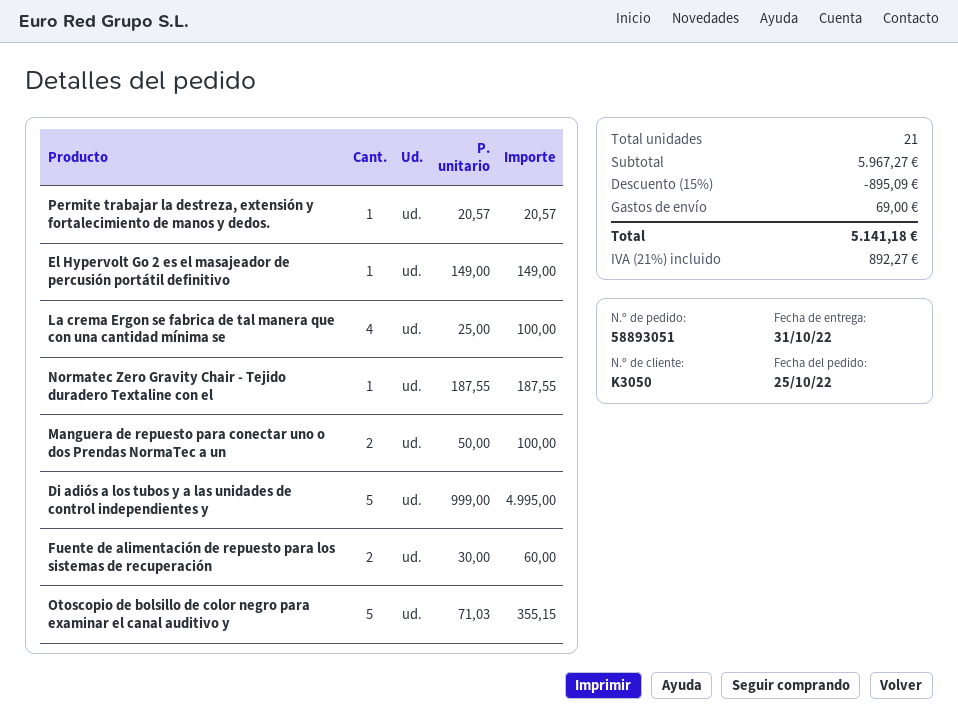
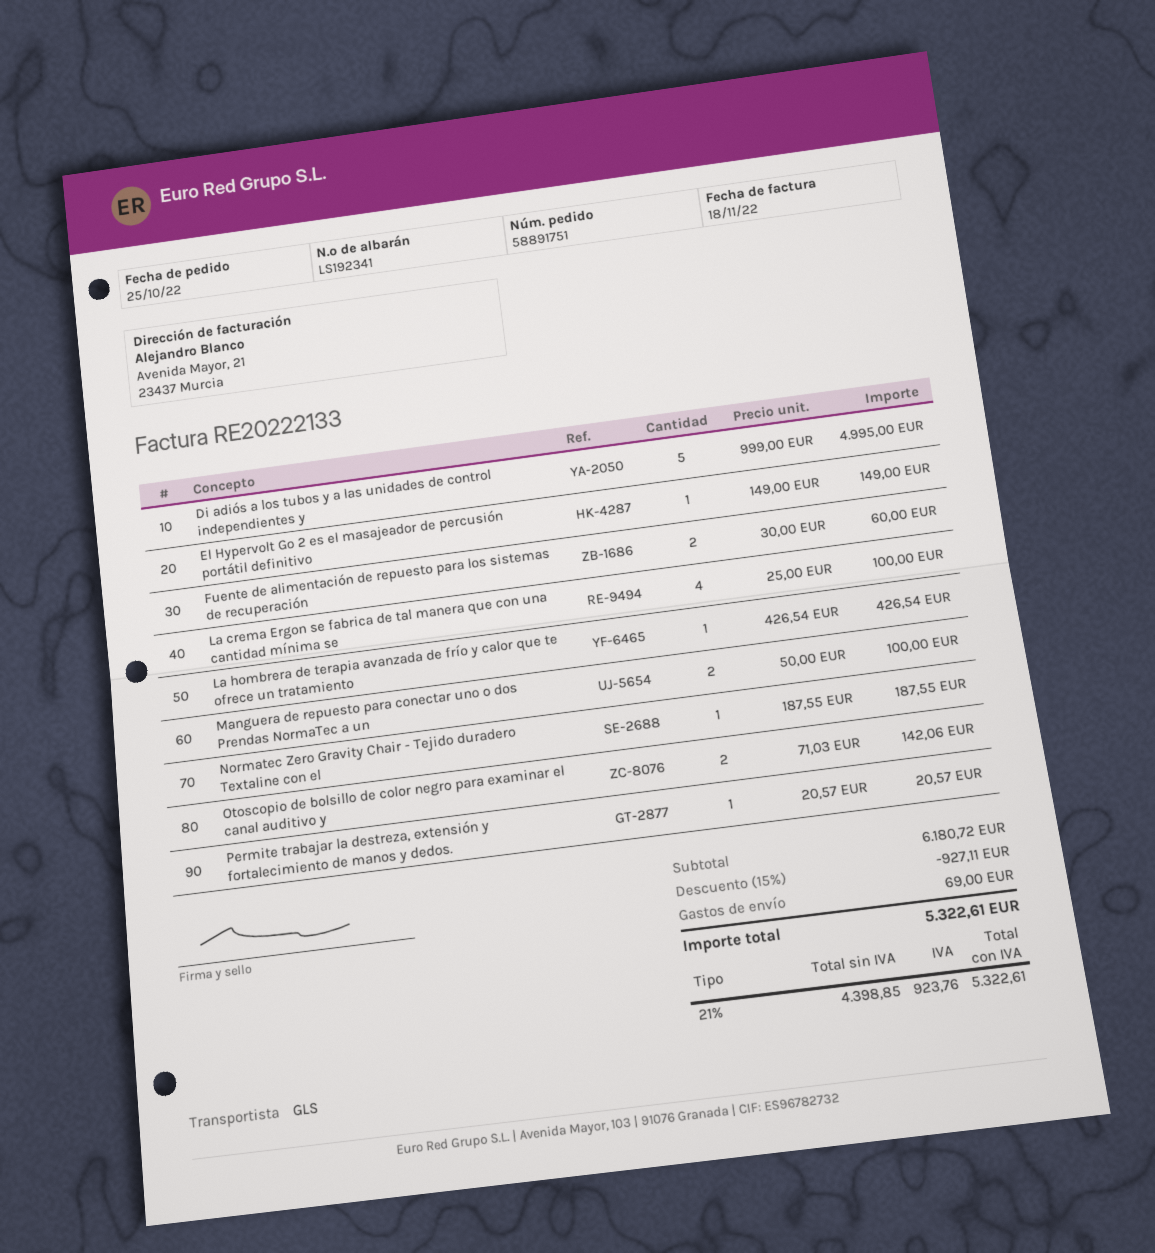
order number: 58893051 -> 58891751
Otoscopio de bolsillo de color negro para examinar el canal auditivo y: 5 x 71.03 = 355.15 -> 2 x 71.03 = 142.06
La hombrera de terapia avanzada de frío y calor que te ofrece un tratamiento: none -> 1 x 426.54 = 426.54
subtotal: 5967.27 -> 6180.72
discount: 15% = 895.09 -> 15% = 927.11
tax: 21% = 892.27 -> 21% = 923.76
total: 5141.18 -> 5322.61

